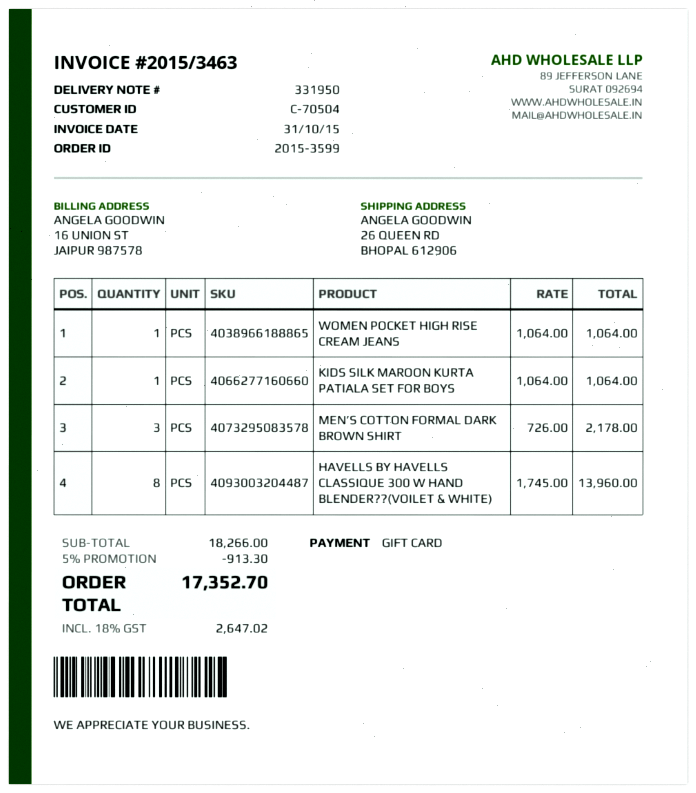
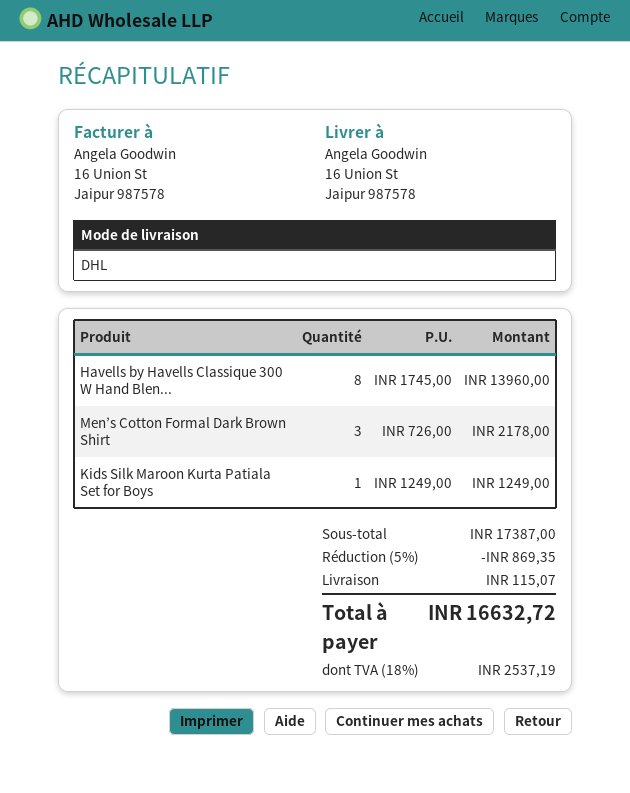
ship to: 26 QUEEN RD, BHOPAL 612906 -> 16 Union St, Jaipur 987578
WOMEN POCKET HIGH RISE CREAM JEANS: 1 x 1064.00 = 1064.00 -> none
KIDS SILK MAROON KURTA PATIALA SET FOR BOYS: 1 x 1064.00 = 1064.00 -> 1 x 1249.00 = 1249.00
subtotal: 18266.00 -> 17387.00
discount: 5% = 913.30 -> 5% = 869.35
shipping: none -> 115.07
tax: 18% = 2647.02 -> 18% = 2537.19
total: 17352.70 -> 16632.72

